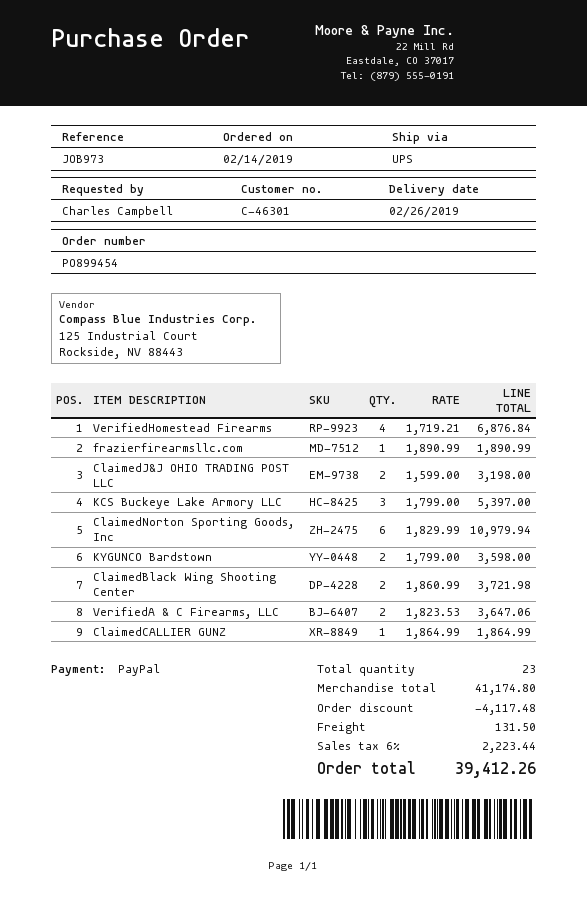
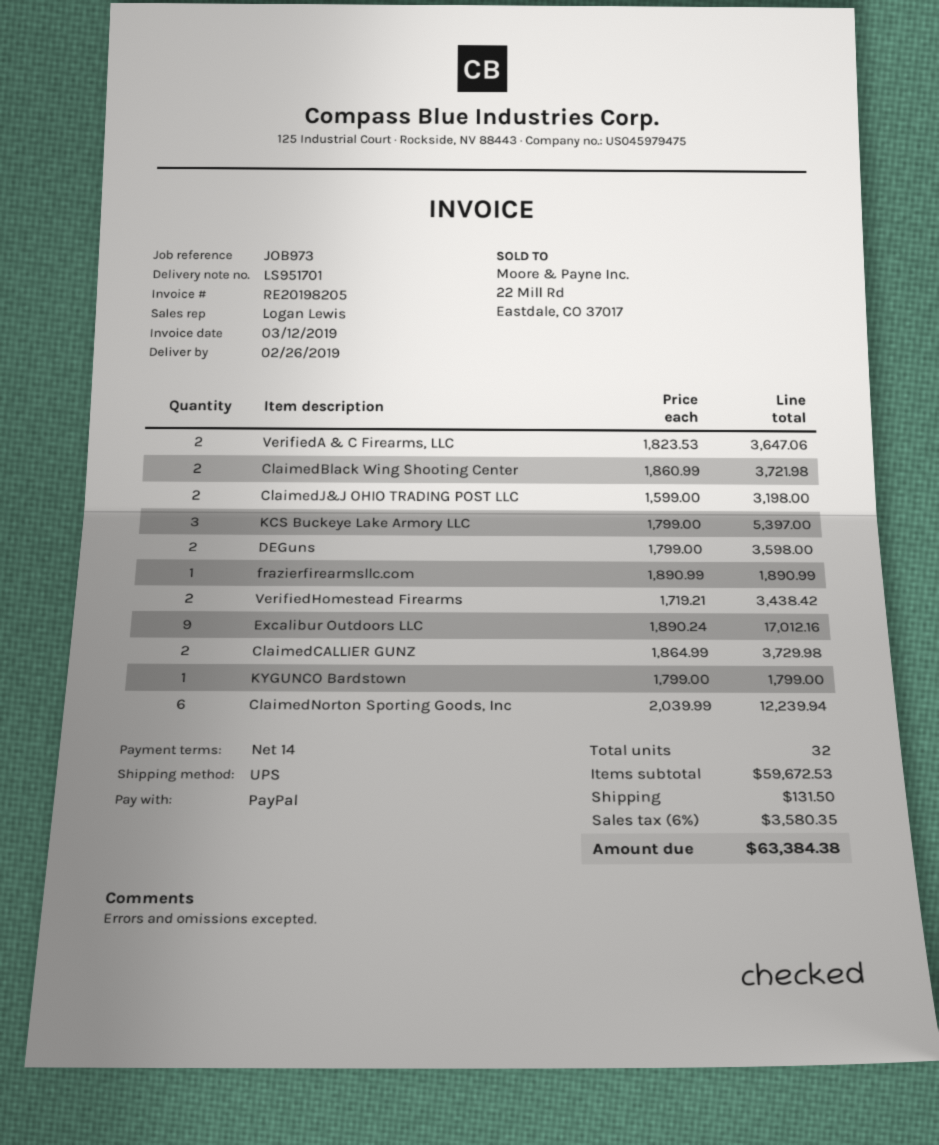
VerifiedHomestead Firearms: 4 x 1719.21 = 6876.84 -> 2 x 1719.21 = 3438.42
ClaimedNorton Sporting Goods, Inc: 6 x 1829.99 = 10979.94 -> 6 x 2039.99 = 12239.94
KYGUNCO Bardstown: 2 x 1799.00 = 3598.00 -> 1 x 1799.00 = 1799.00
ClaimedCALLIER GUNZ: 1 x 1864.99 = 1864.99 -> 2 x 1864.99 = 3729.98
DEGuns: none -> 2 x 1799.00 = 3598.00
Excalibur Outdoors LLC: none -> 9 x 1890.24 = 17012.16
total quantity: 23 -> 32
subtotal: 41174.80 -> 59672.53
discount: 4117.48 -> none
tax: 6% = 2223.44 -> 6% = 3580.35
total: 39412.26 -> 63384.38

